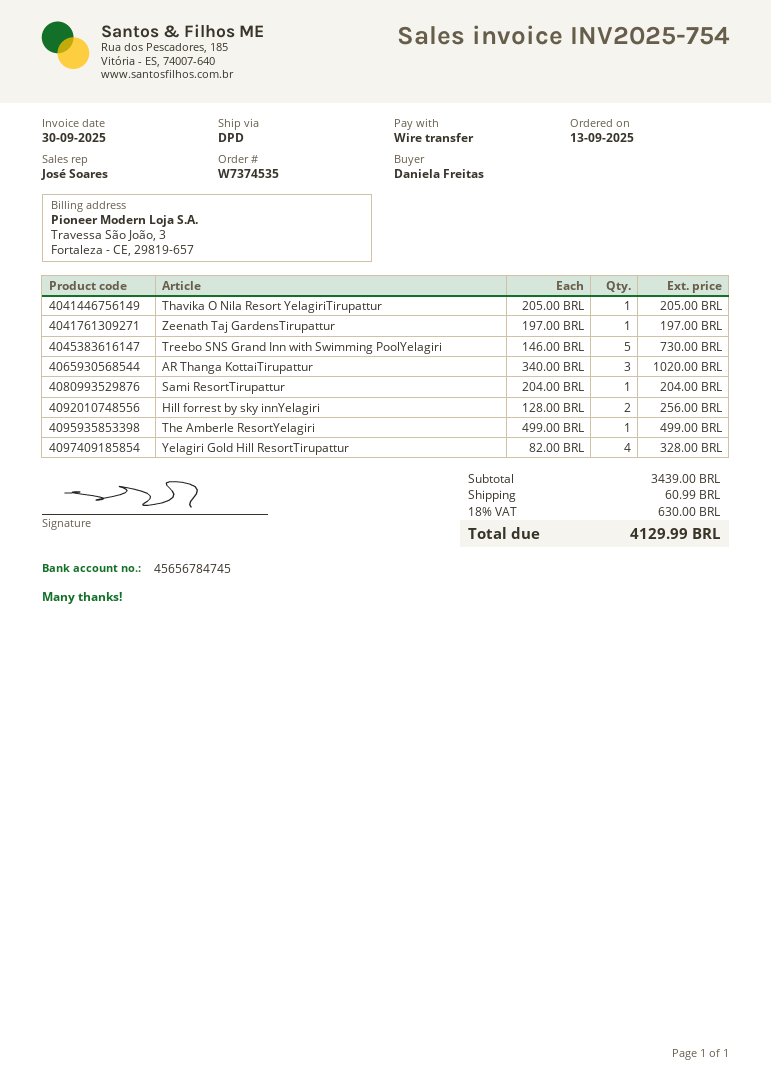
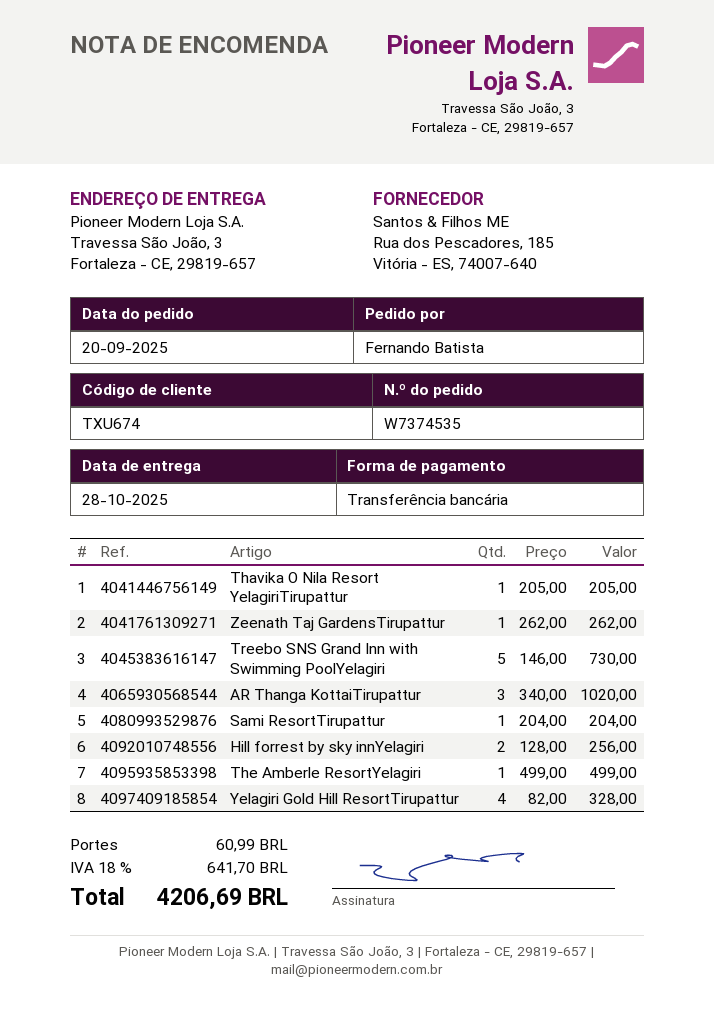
order date: 2025-09-13 -> 2025-09-20
ordered by: Daniela Freitas -> Fernando Batista
Zeenath Taj GardensTirupattur: 1 x 197.00 = 197.00 -> 1 x 262.00 = 262.00
tax: 18% = 630.00 -> 18% = 641.70
total: 4129.99 -> 4206.69

